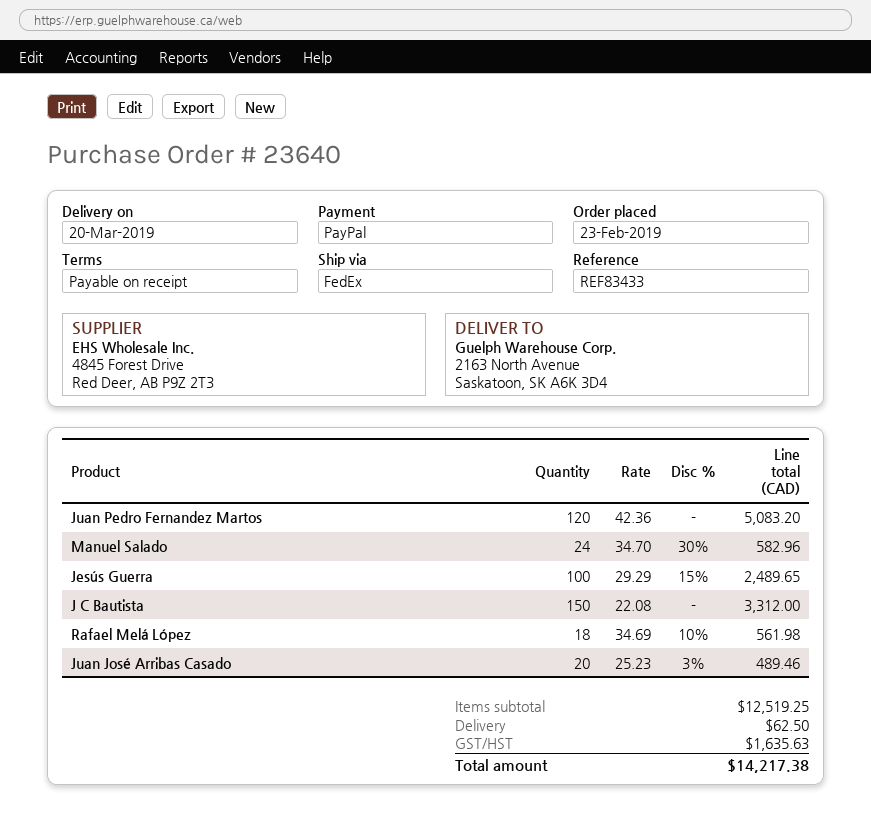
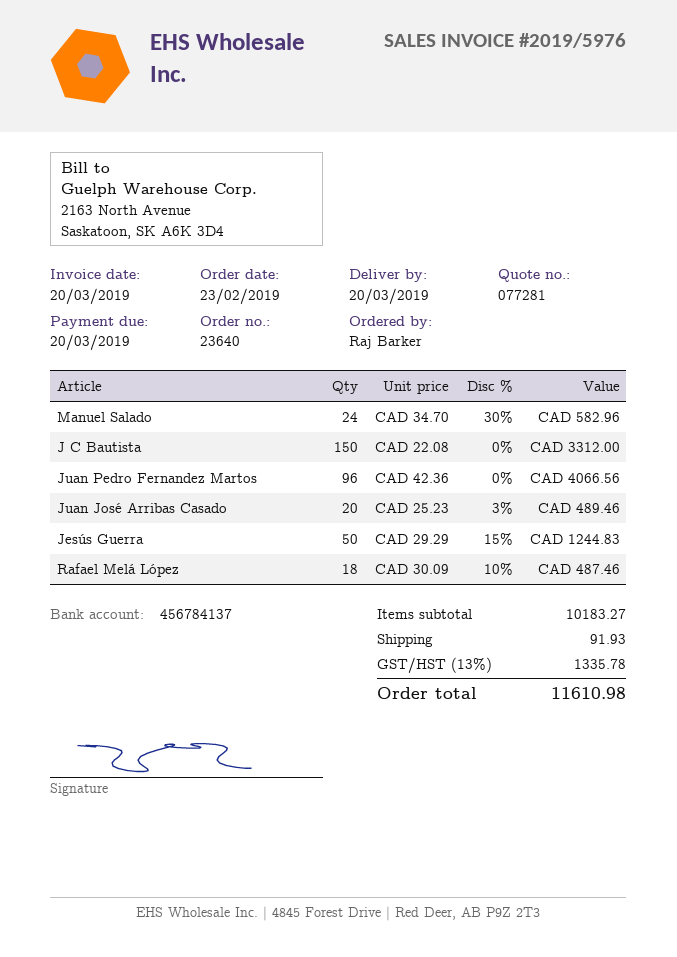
Juan Pedro Fernandez Martos: 120 x 42.36 = 5083.20 -> 96 x 42.36 = 4066.56
Jesús Guerra: 100 x 29.29 - 15% = 2489.65 -> 50 x 29.29 - 15% = 1244.83
Rafael Melá López: 18 x 34.69 - 10% = 561.98 -> 18 x 30.09 - 10% = 487.46
subtotal: 12519.25 -> 10183.27
shipping: 62.50 -> 91.93
tax: 1635.63 -> 1335.78
total: 14217.38 -> 11610.98

